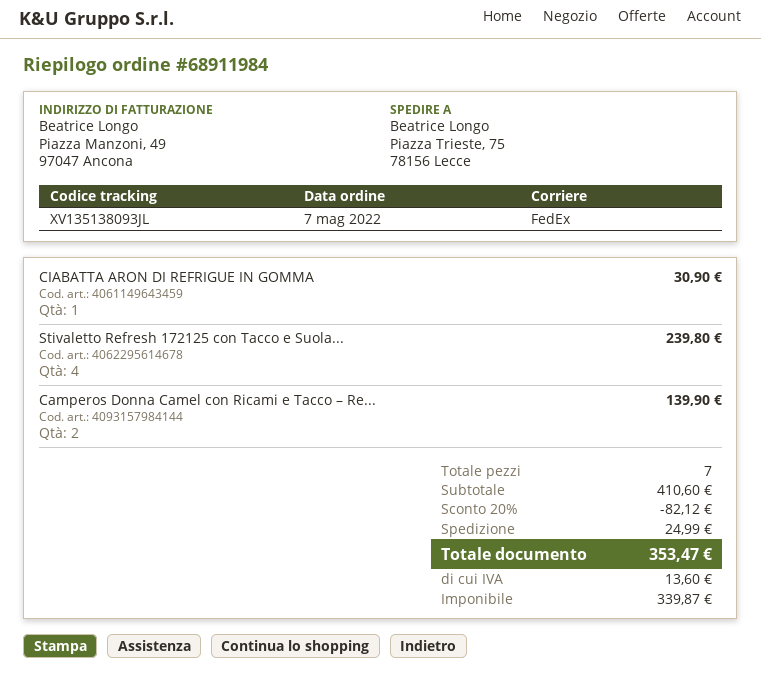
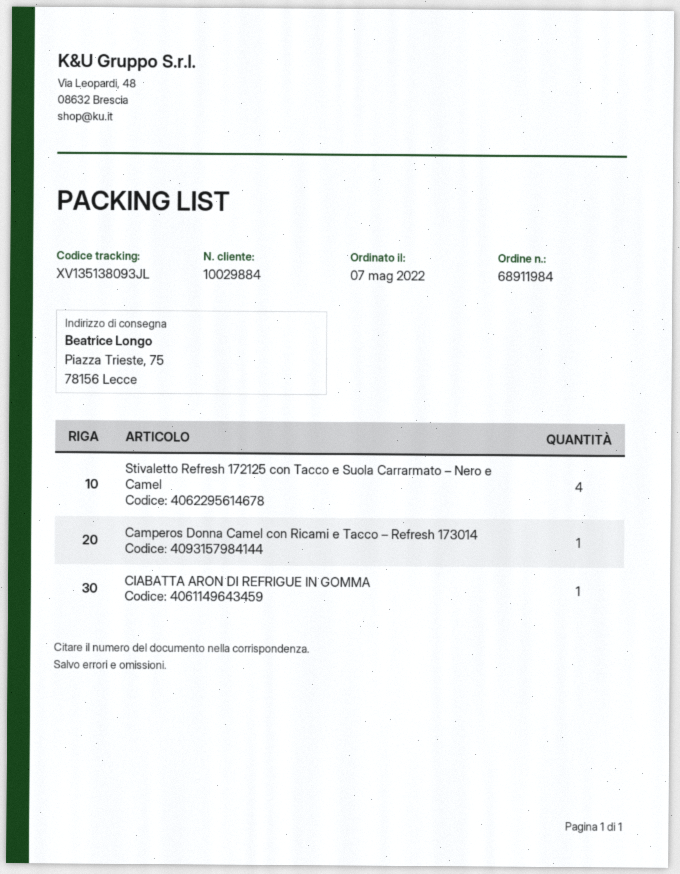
Camperos Donna Camel con Ricami e Tacco – Re...: 2 -> 1

